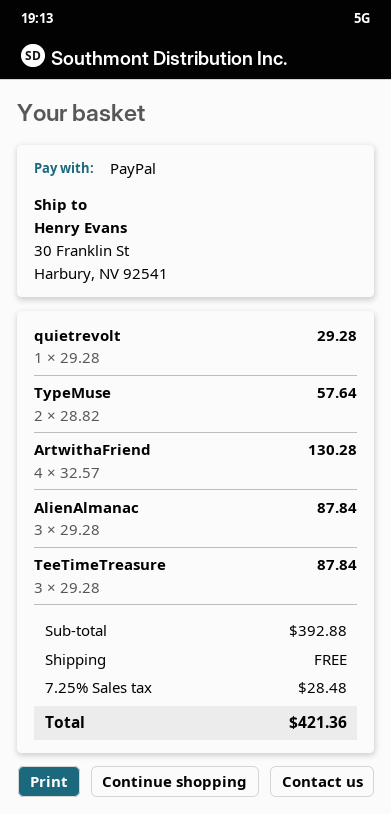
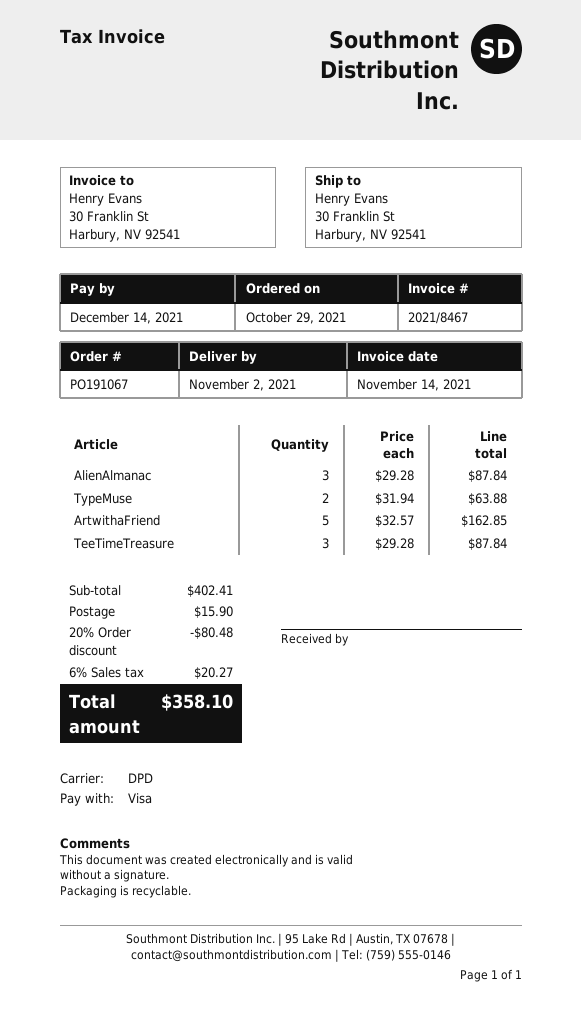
payment method: PayPal -> Visa
quietrevolt: 1 x 29.28 = 29.28 -> none
TypeMuse: 2 x 28.82 = 57.64 -> 2 x 31.94 = 63.88
ArtwithaFriend: 4 x 32.57 = 130.28 -> 5 x 32.57 = 162.85
subtotal: 392.88 -> 402.41
discount: none -> 20% = 80.48
shipping: 0.00 -> 15.90
tax: 7.25% = 28.48 -> 6% = 20.27
total: 421.36 -> 358.10

